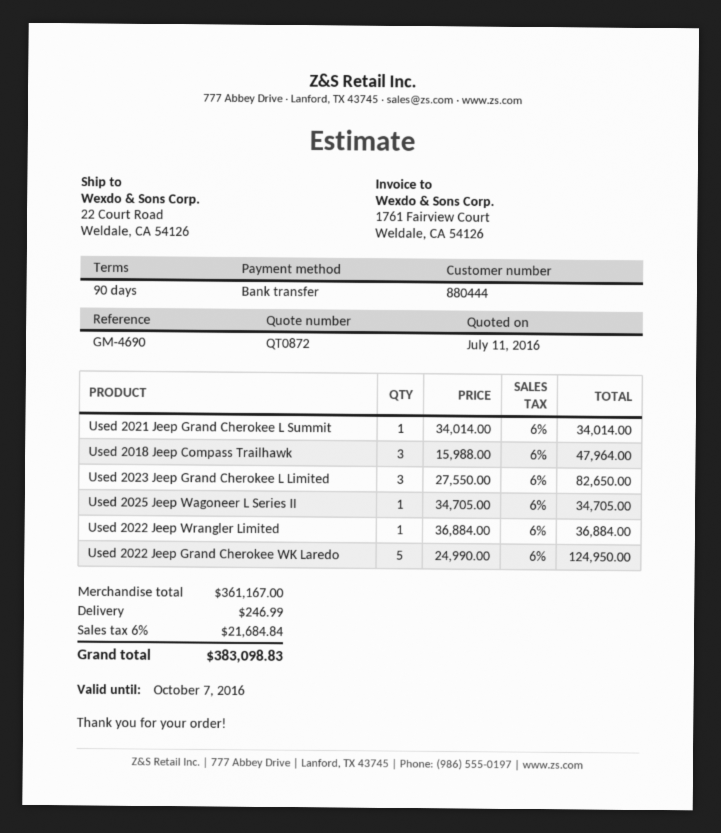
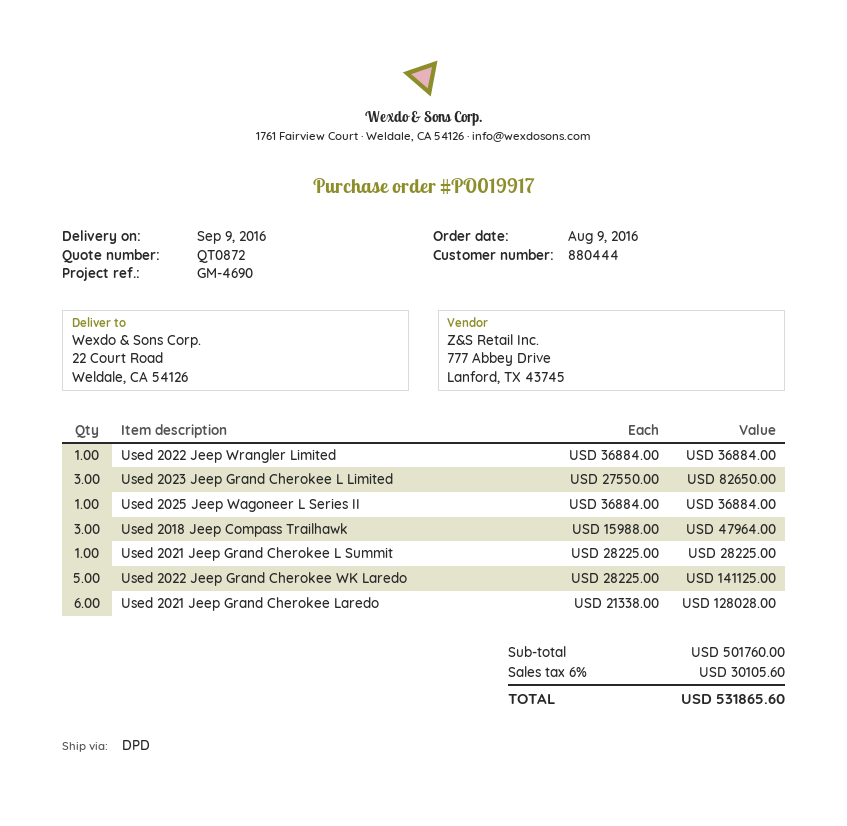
Used 2021 Jeep Grand Cherokee L Summit: 1 x 34014.00 = 34014.00 -> 1 x 28225.00 = 28225.00
Used 2025 Jeep Wagoneer L Series II: 1 x 34705.00 = 34705.00 -> 1 x 36884.00 = 36884.00
Used 2022 Jeep Grand Cherokee WK Laredo: 5 x 24990.00 = 124950.00 -> 5 x 28225.00 = 141125.00
Used 2021 Jeep Grand Cherokee Laredo: none -> 6 x 21338.00 = 128028.00
subtotal: 361167.00 -> 501760.00
shipping: 246.99 -> none
tax: 6% = 21684.84 -> 6% = 30105.60
total: 383098.83 -> 531865.60

